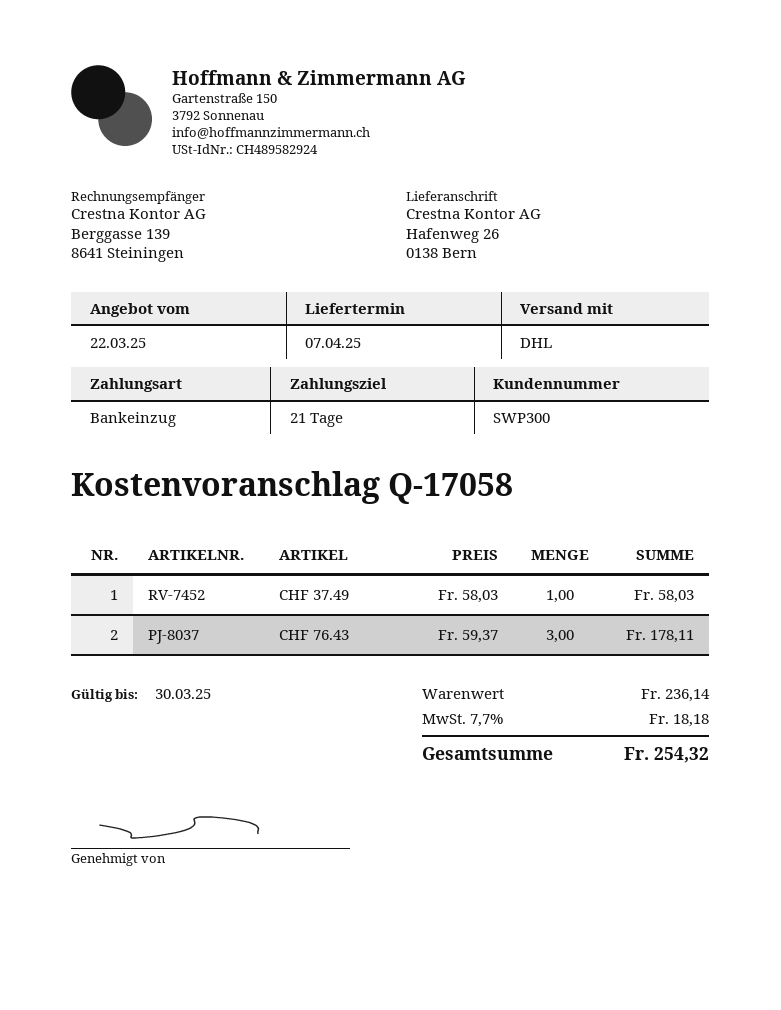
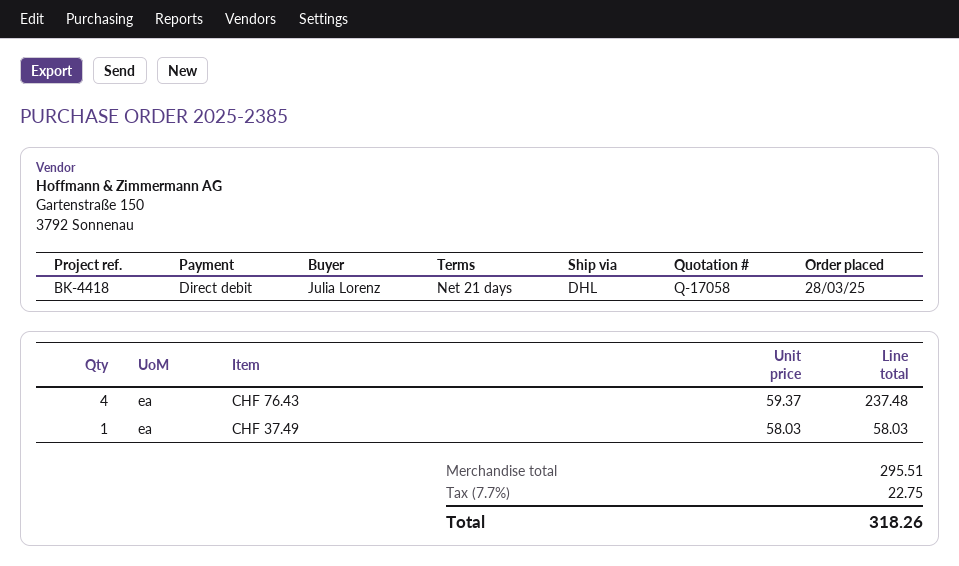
CHF 76.43: 3 x 59.37 = 178.11 -> 4 x 59.37 = 237.48
subtotal: 236.14 -> 295.51
tax: 7.7% = 18.18 -> 7.7% = 22.75
total: 254.32 -> 318.26

